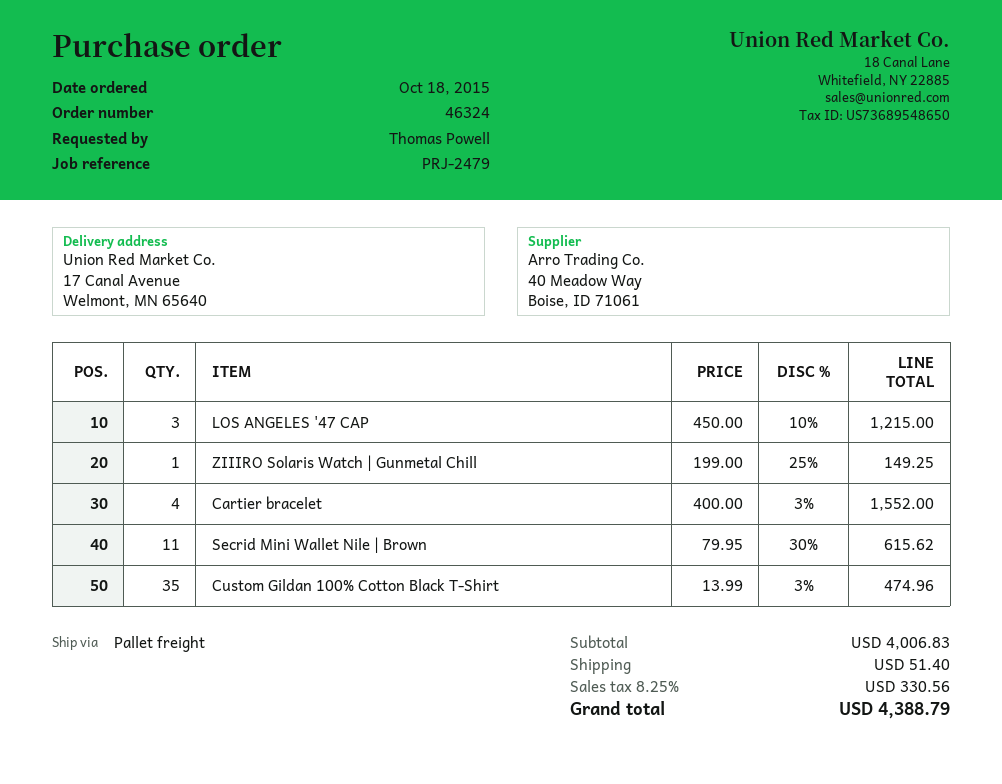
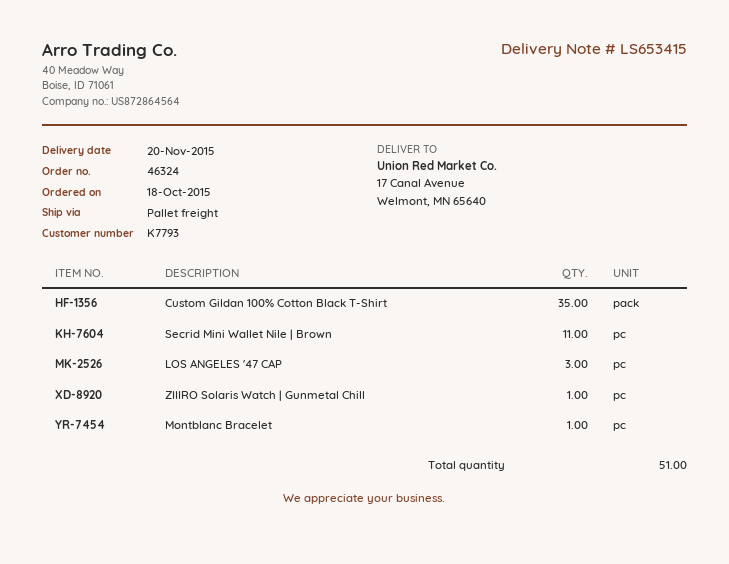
Cartier bracelet: 4 -> none
Montblanc Bracelet: none -> 1

